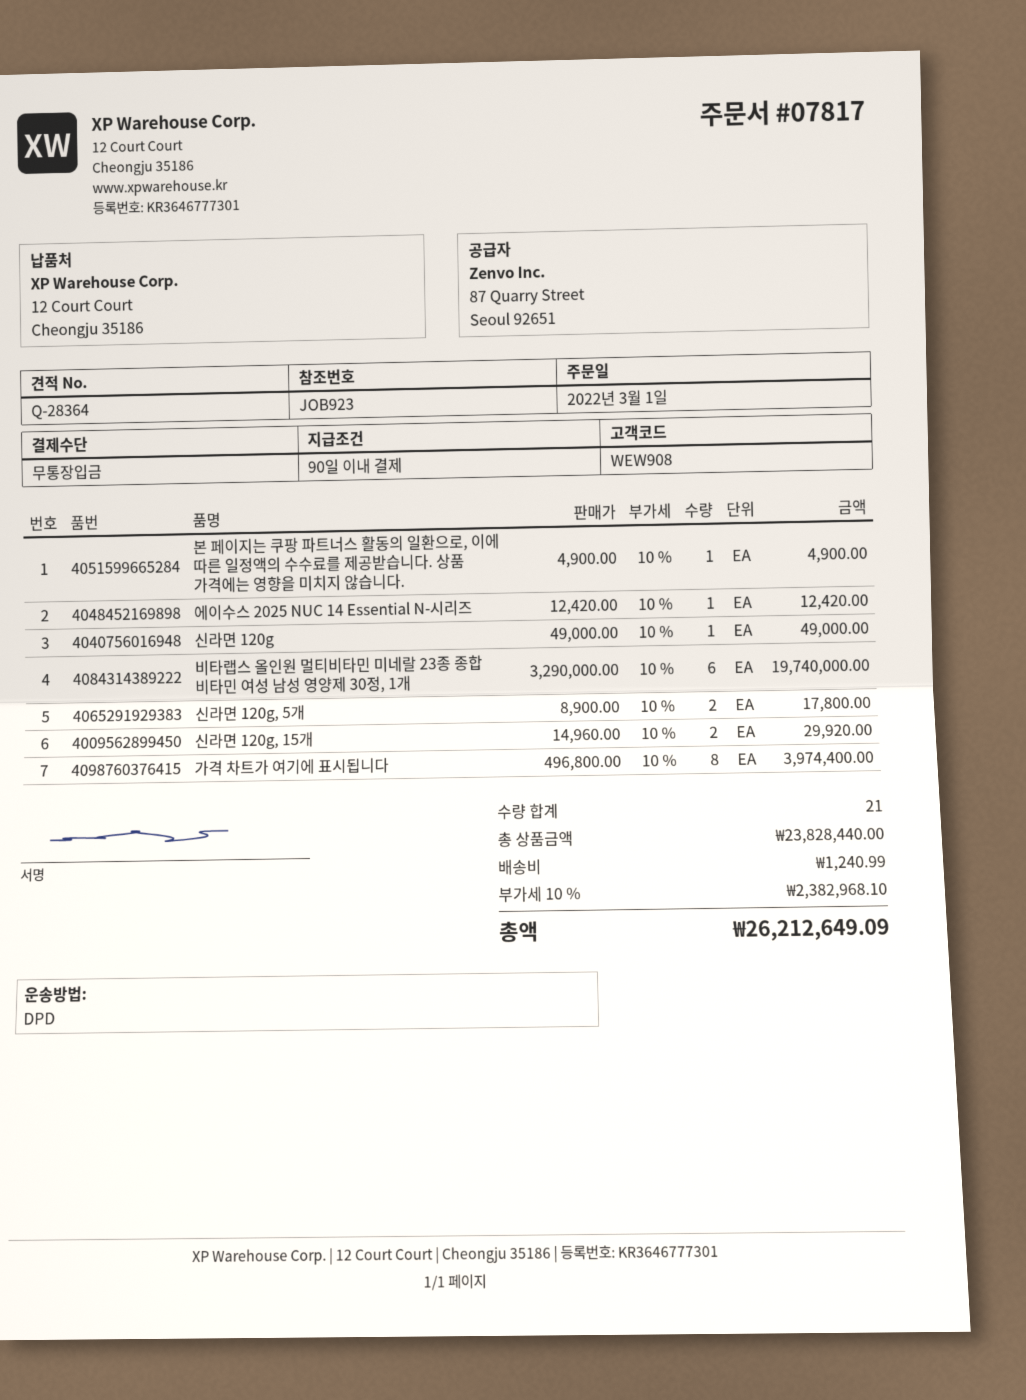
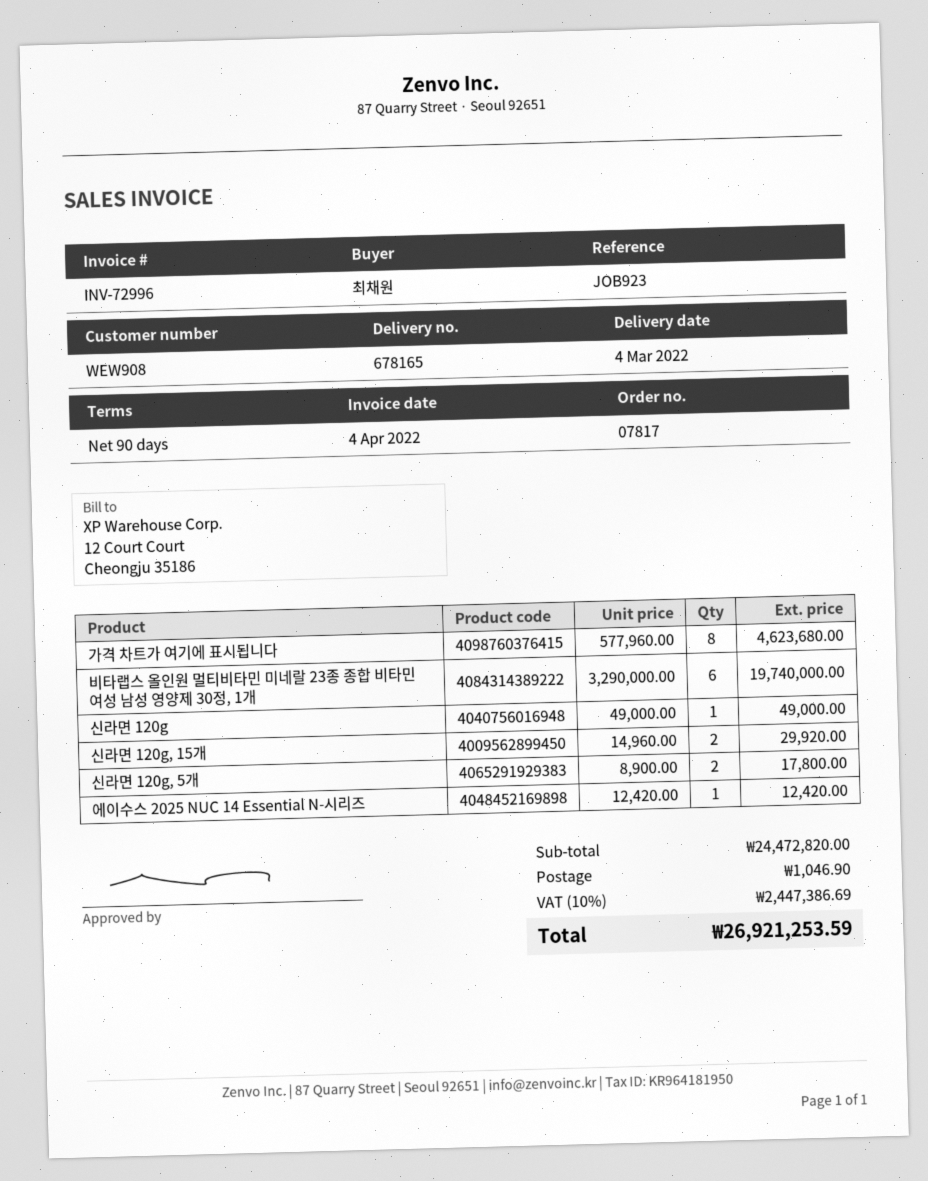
본 페이지는 쿠팡 파트너스 활동의 일환으로, 이에 따른 일정액의 수수료를 제공받습니다. 상품 가격에는 영향을 미치지 않습니다.: 1 x 4900.00 = 4900.00 -> none
가격 차트가 여기에 표시됩니다: 8 x 496800.00 = 3974400.00 -> 8 x 577960.00 = 4623680.00
subtotal: 23828440.00 -> 24472820.00
shipping: 1240.99 -> 1046.90
tax: 10% = 2382968.10 -> 10% = 2447386.69
total: 26212649.09 -> 26921253.59

